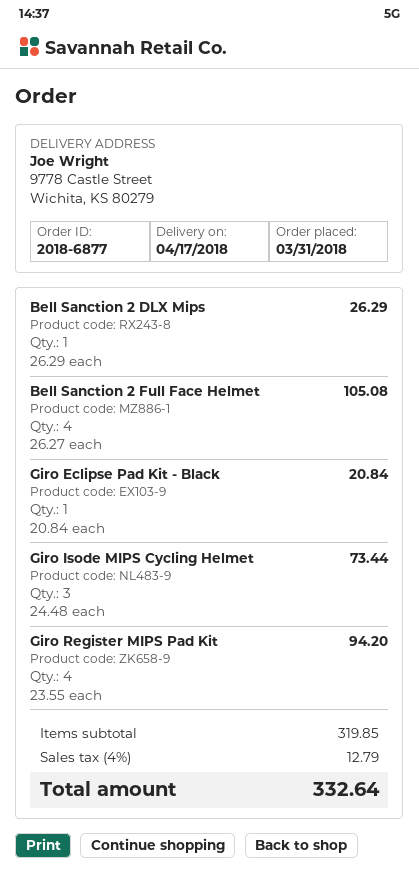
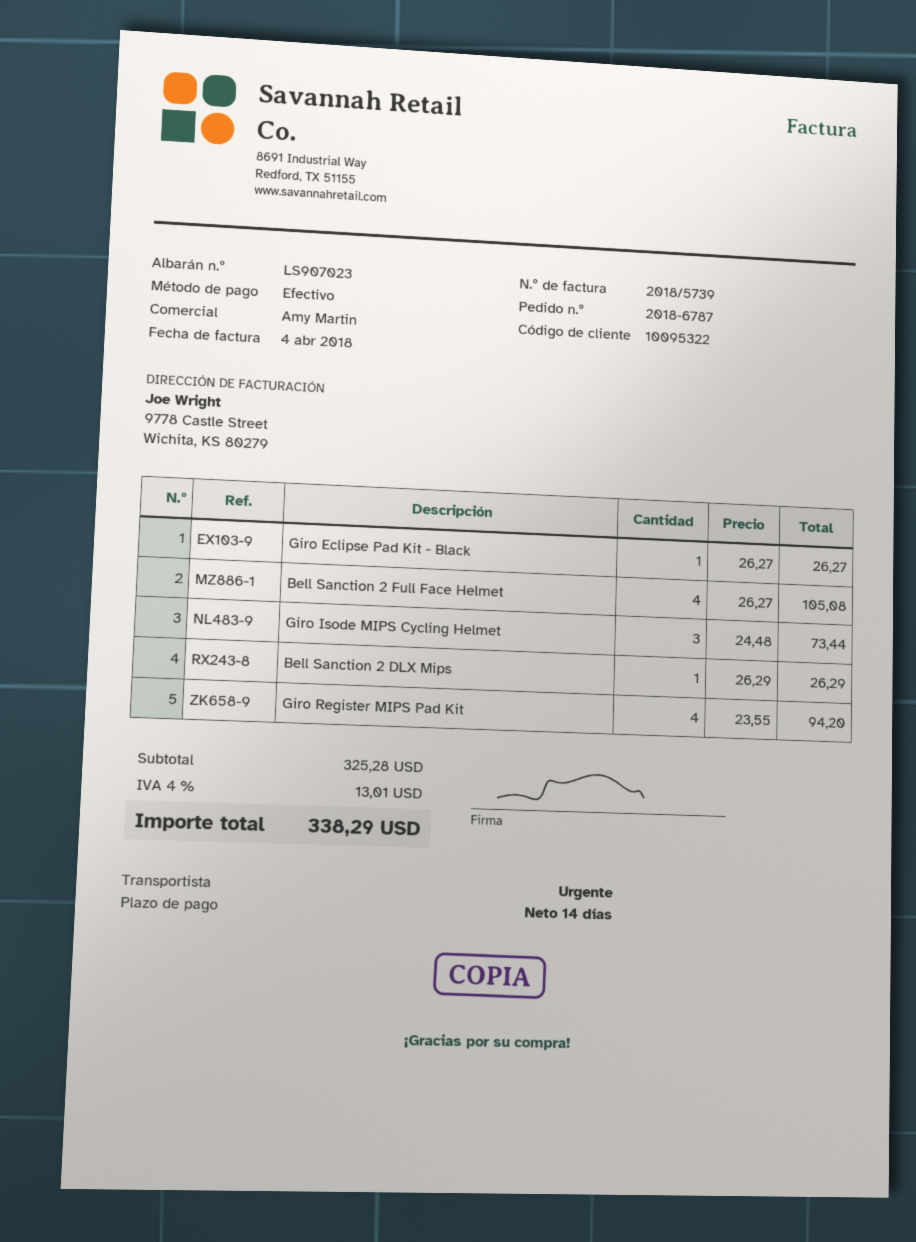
order number: 2018-6877 -> 2018-6787
Giro Eclipse Pad Kit - Black: 1 x 20.84 = 20.84 -> 1 x 26.27 = 26.27
subtotal: 319.85 -> 325.28
tax: 4% = 12.79 -> 4% = 13.01
total: 332.64 -> 338.29

